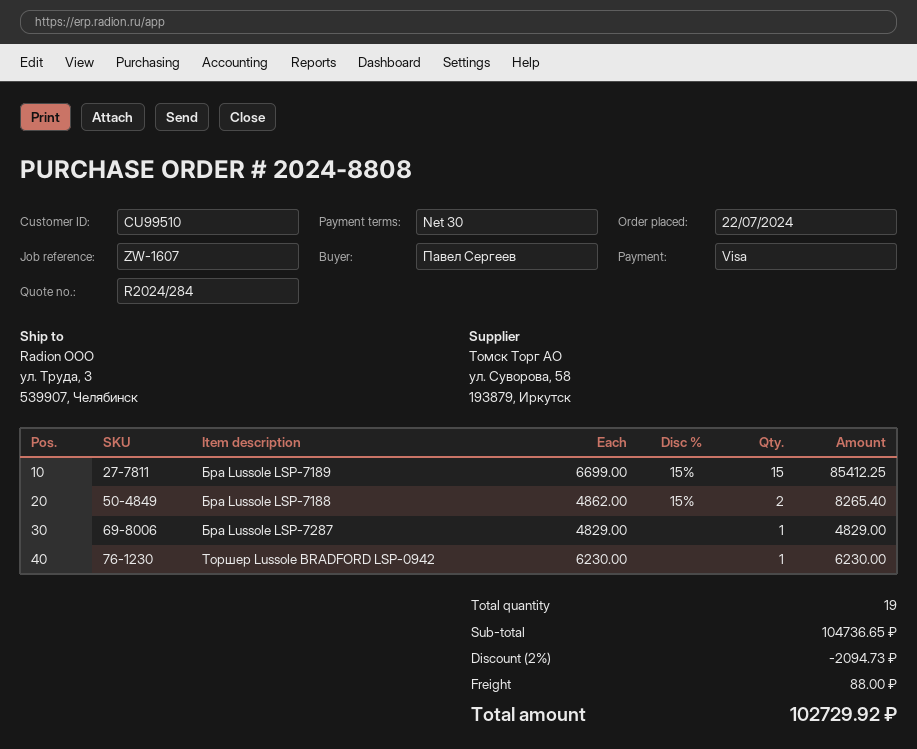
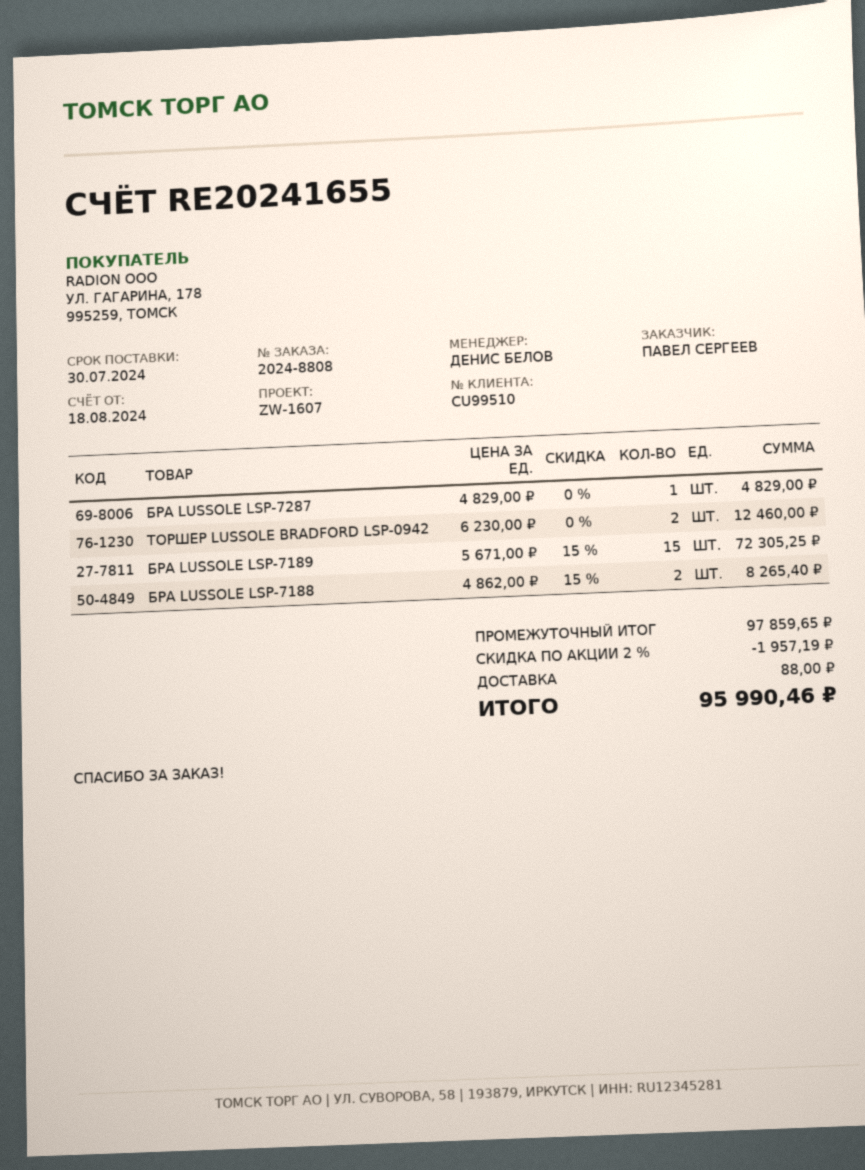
Бра Lussole LSP-7189: 15 x 6699.00 - 15% = 85412.25 -> 15 x 5671.00 - 15% = 72305.25
Торшер Lussole BRADFORD LSP-0942: 1 x 6230.00 = 6230.00 -> 2 x 6230.00 = 12460.00
subtotal: 104736.65 -> 97859.65
discount: 2% = 2094.73 -> 2% = 1957.19
total: 102729.92 -> 95990.46

